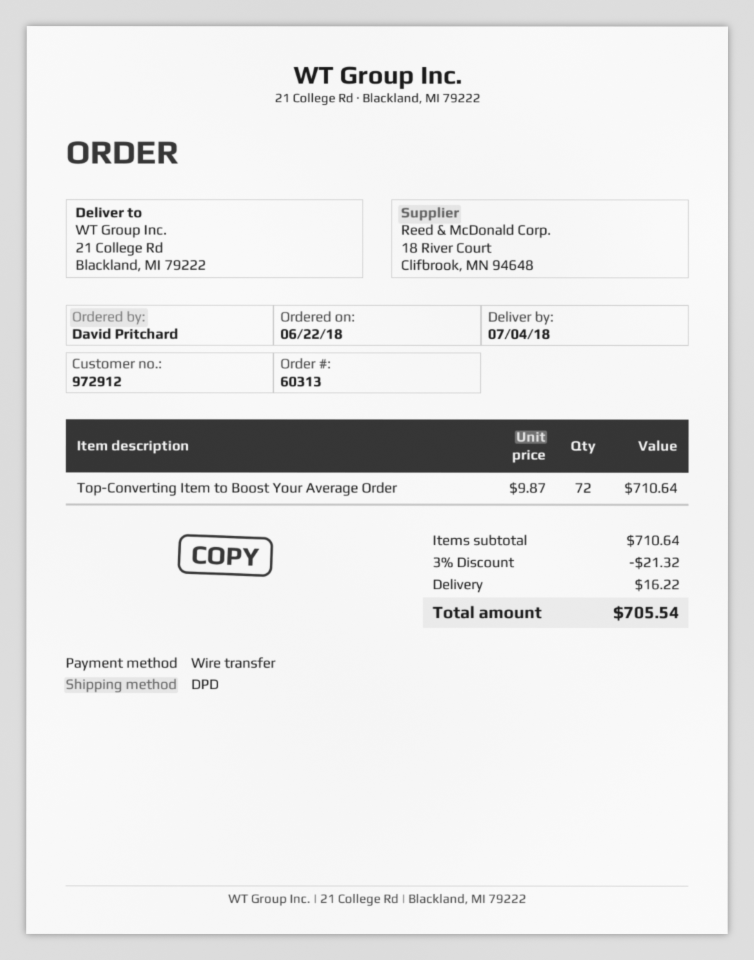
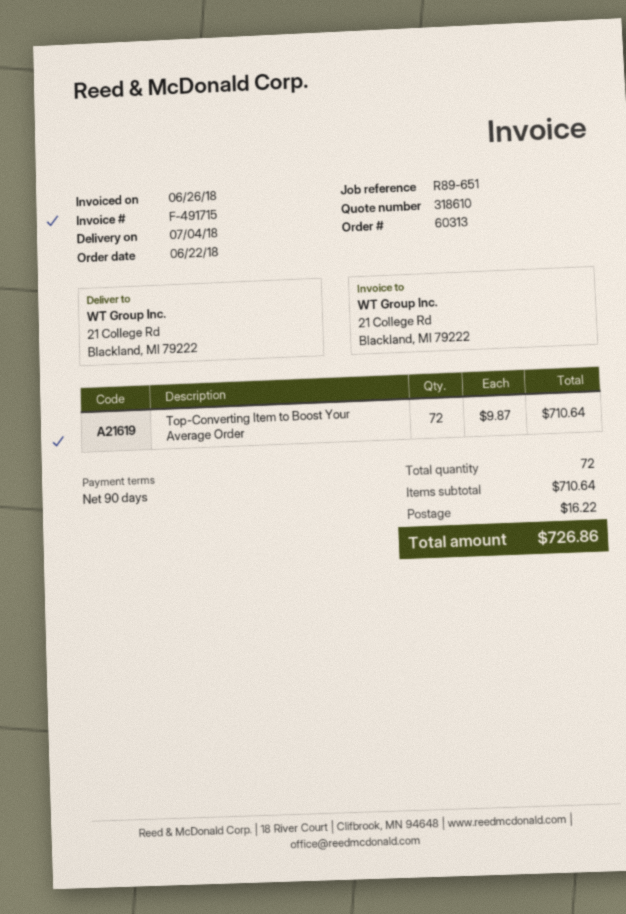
discount: 3% = 21.32 -> none
total: 705.54 -> 726.86

